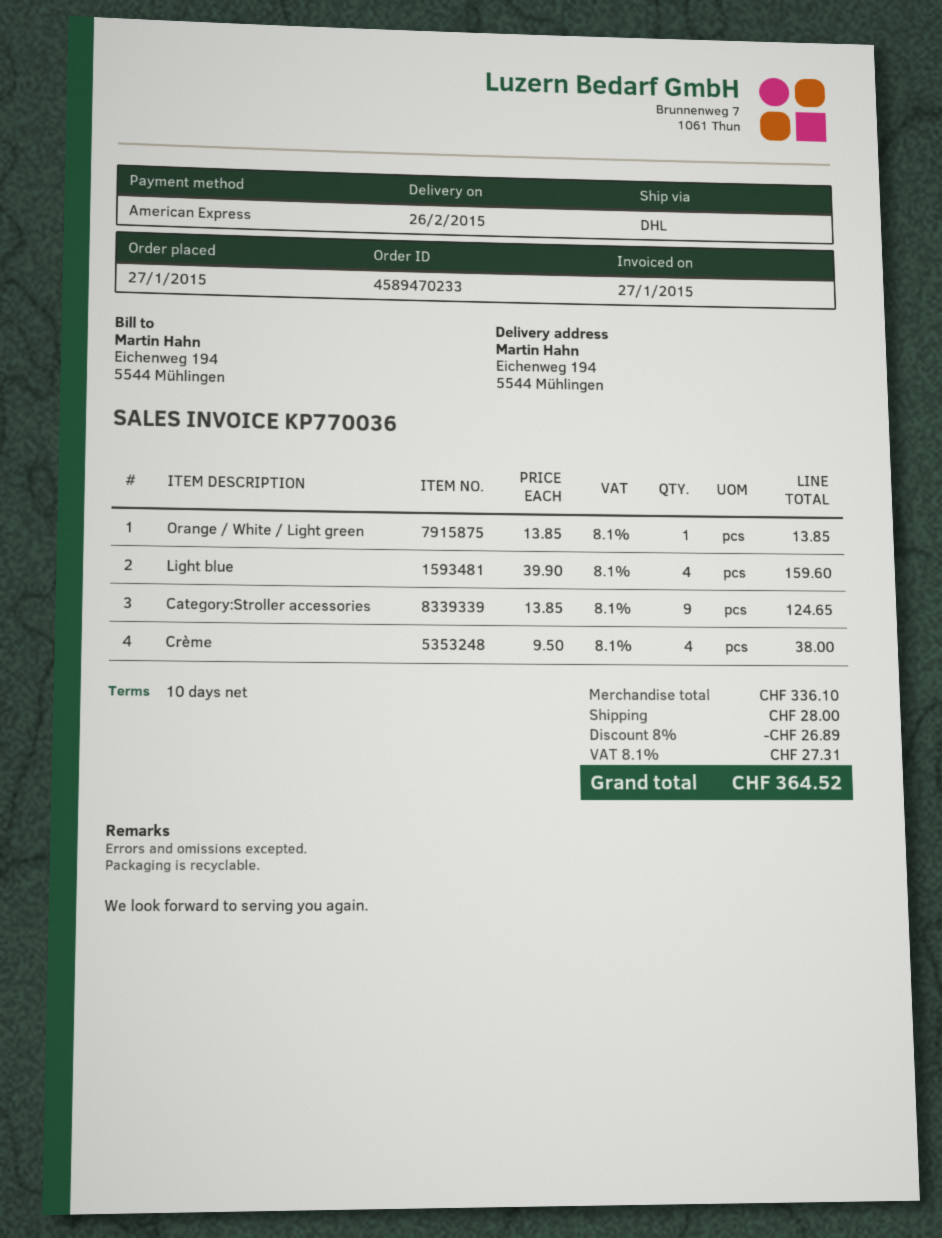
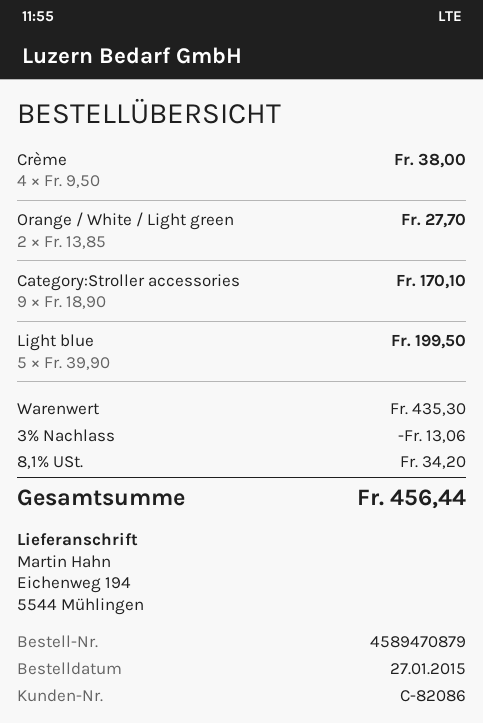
order number: 4589470233 -> 4589470879
Orange / White / Light green: 1 x 13.85 = 13.85 -> 2 x 13.85 = 27.70
Light blue: 4 x 39.90 = 159.60 -> 5 x 39.90 = 199.50
Category:Stroller accessories: 9 x 13.85 = 124.65 -> 9 x 18.90 = 170.10
subtotal: 336.10 -> 435.30
discount: 8% = 26.89 -> 3% = 13.06
shipping: 28.00 -> none
tax: 8.1% = 27.31 -> 8.1% = 34.20
total: 364.52 -> 456.44

